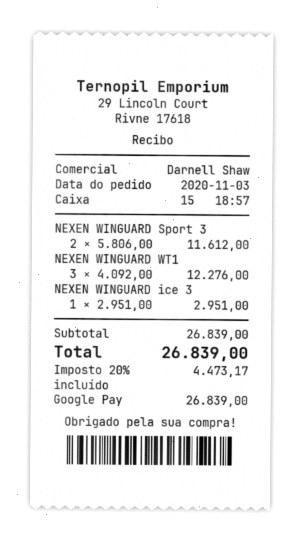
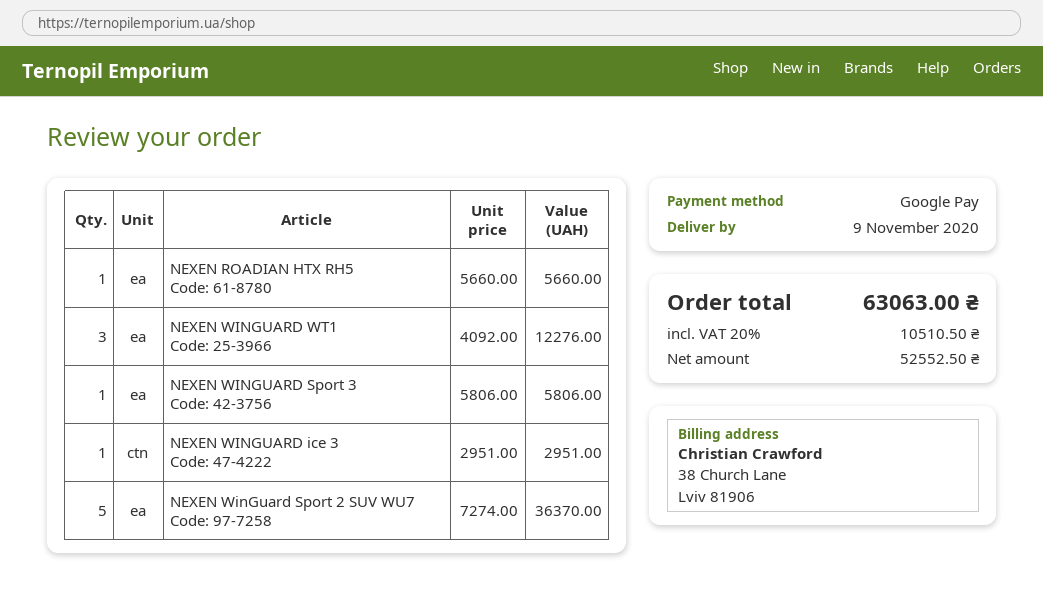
NEXEN WINGUARD Sport 3: 2 x 5806.00 = 11612.00 -> 1 x 5806.00 = 5806.00
NEXEN ROADIAN HTX RH5: none -> 1 x 5660.00 = 5660.00
NEXEN WinGuard Sport 2 SUV WU7: none -> 5 x 7274.00 = 36370.00
tax: 20% = 4473.17 -> 20% = 10510.50
total: 26839.00 -> 63063.00

